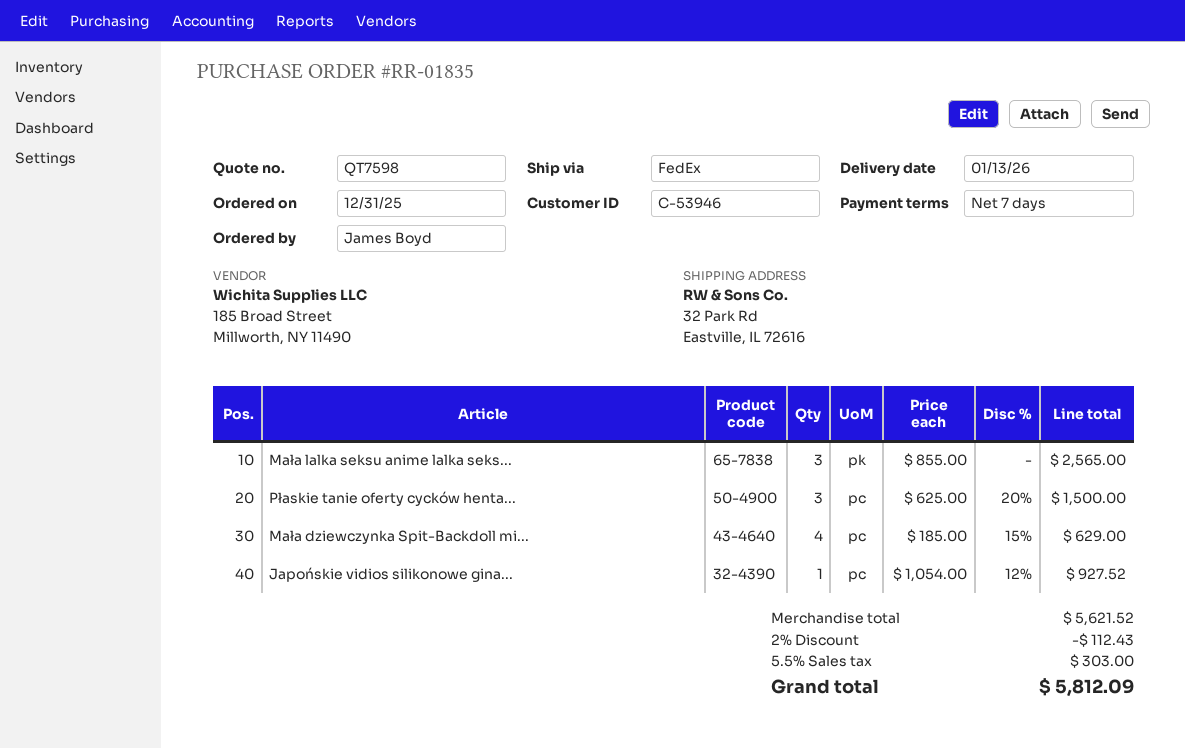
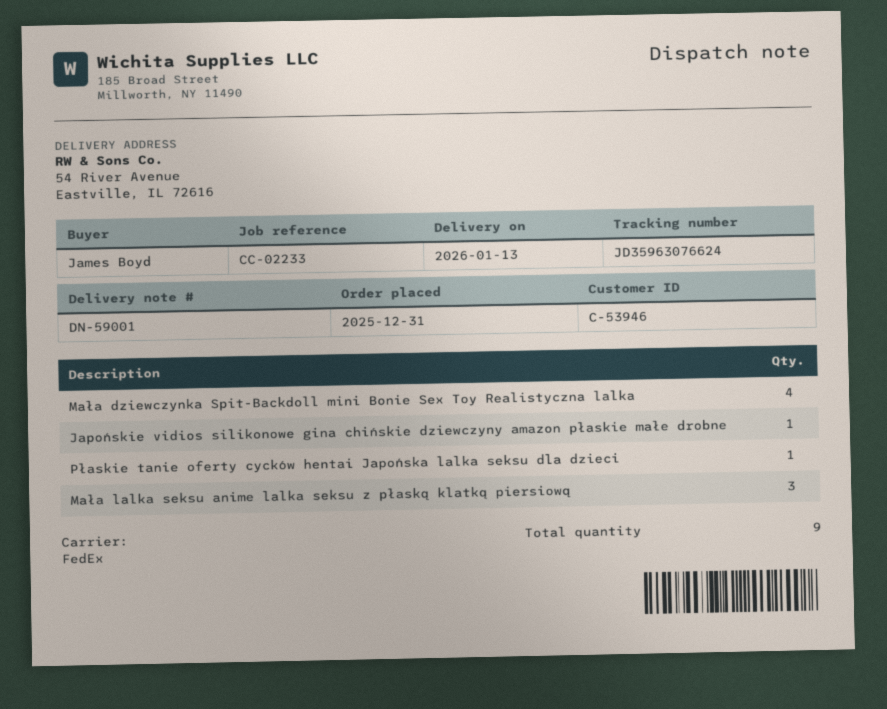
ship to: 32 Park Rd, Eastville, IL 72616 -> 54 River Avenue, Eastville, IL 72616
Płaskie tanie oferty cycków henta...: 3 -> 1

